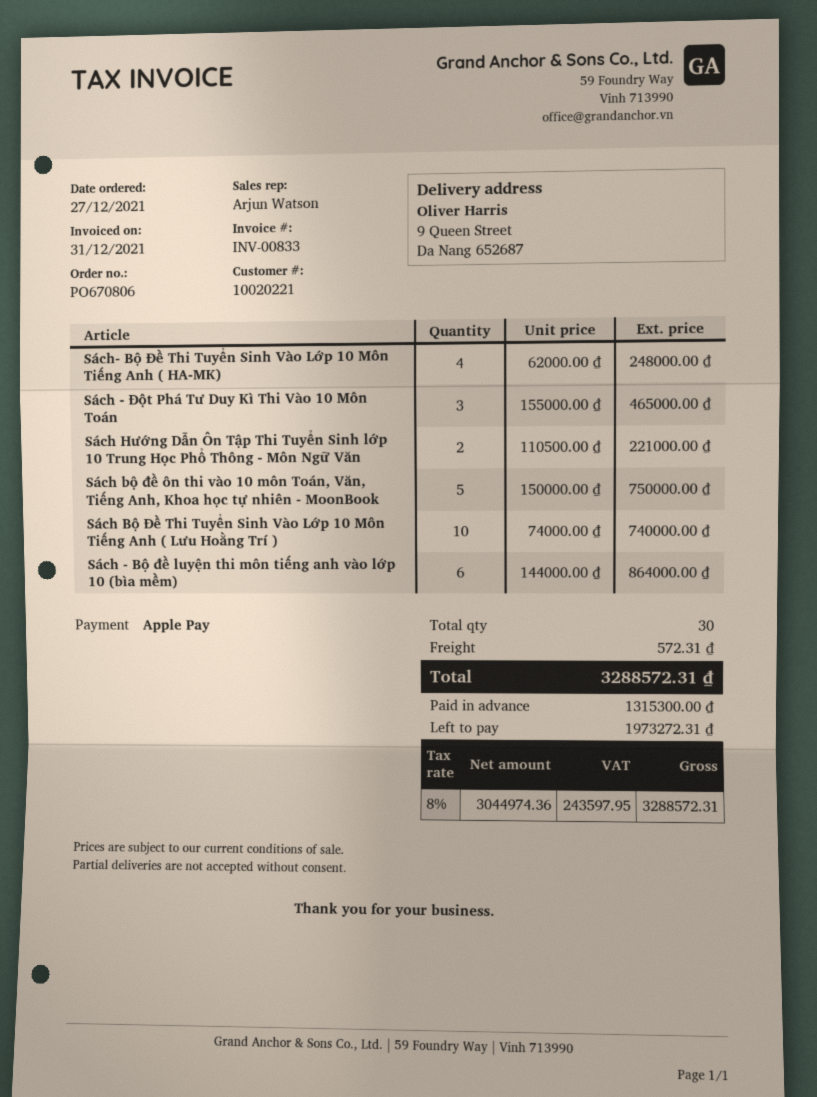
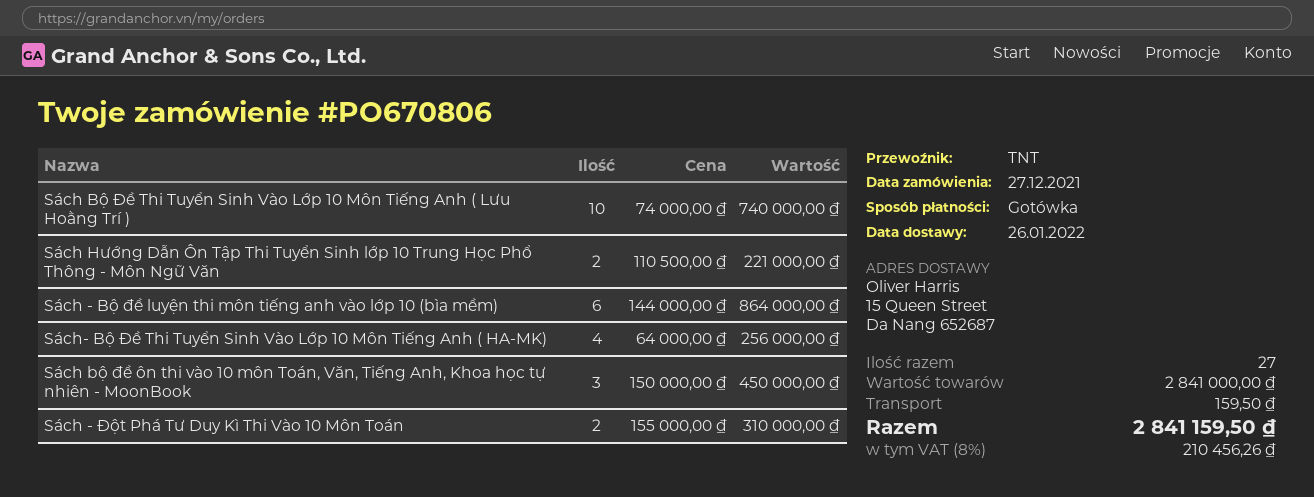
payment method: Apple Pay -> cash
ship to: 9 Queen Street, Da Nang 652687 -> 15 Queen Street, Da Nang 652687
Sách- Bộ Đề Thi Tuyển Sinh Vào Lớp 10 Môn Tiếng Anh ( HA-MK): 4 x 62000.00 = 248000.00 -> 4 x 64000.00 = 256000.00
Sách - Đột Phá Tư Duy Kì Thi Vào 10 Môn Toán: 3 x 155000.00 = 465000.00 -> 2 x 155000.00 = 310000.00
Sách bộ đề ôn thi vào 10 môn Toán, Văn, Tiếng Anh, Khoa học tự nhiên - MoonBook: 5 x 150000.00 = 750000.00 -> 3 x 150000.00 = 450000.00
total quantity: 30 -> 27
shipping: 572.31 -> 159.50
tax: 8% = 243597.95 -> 8% = 210456.26
total: 3288572.31 -> 2841159.50

